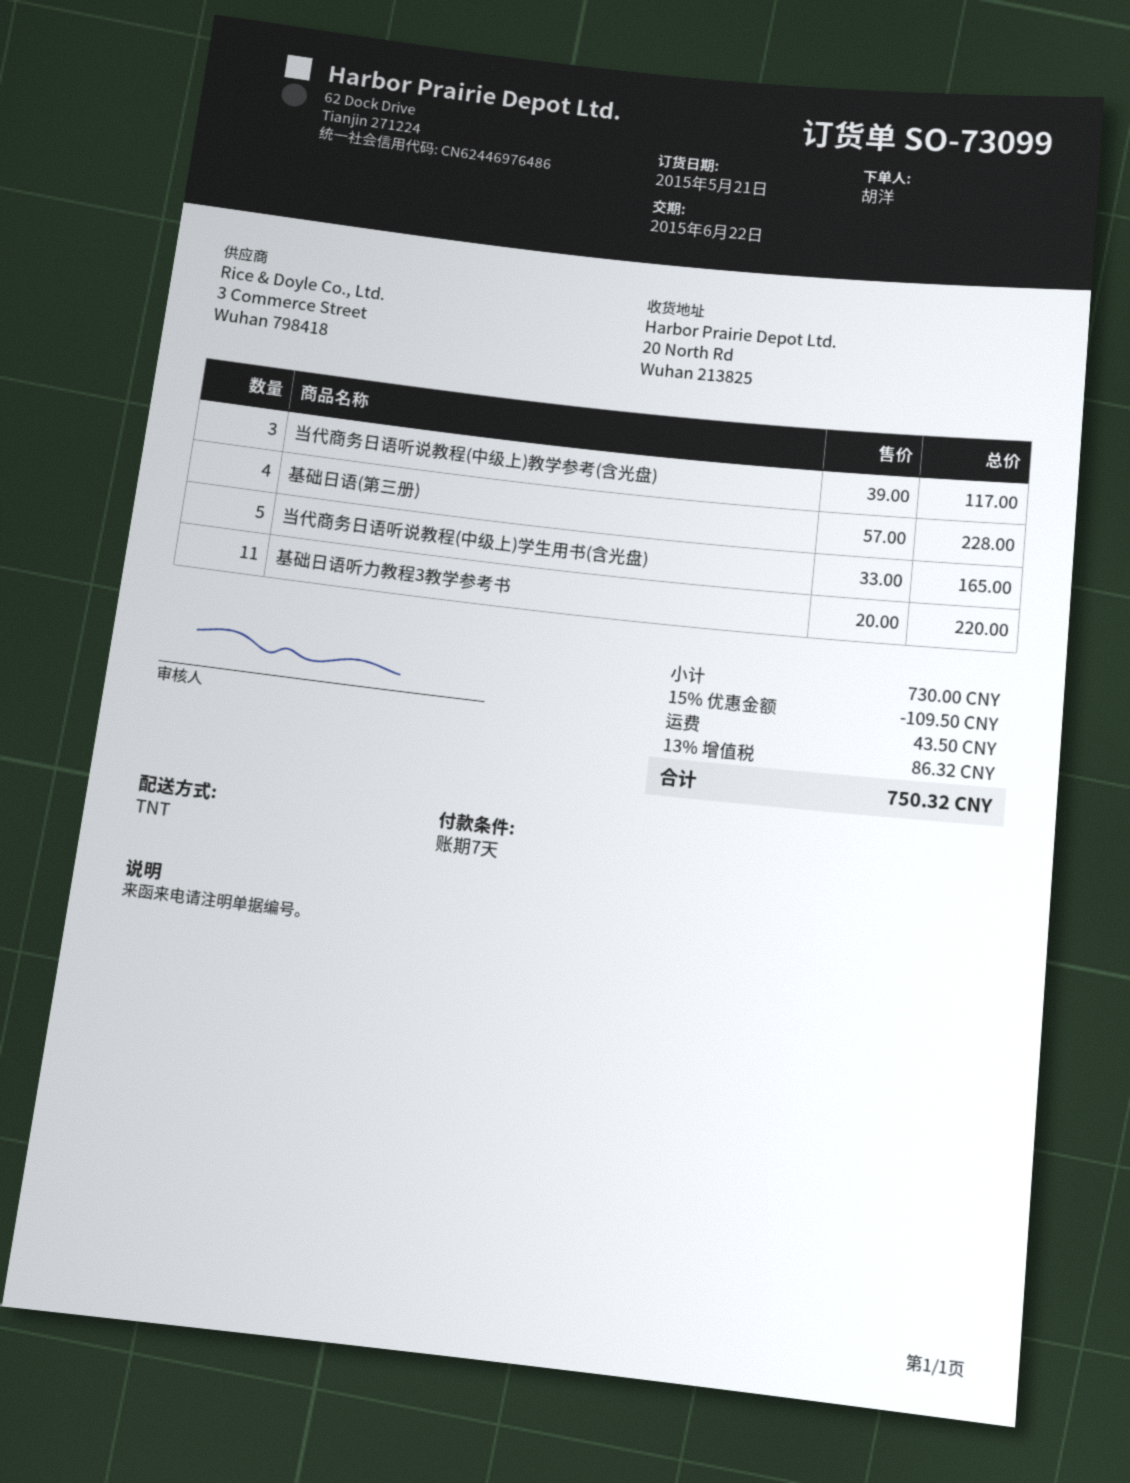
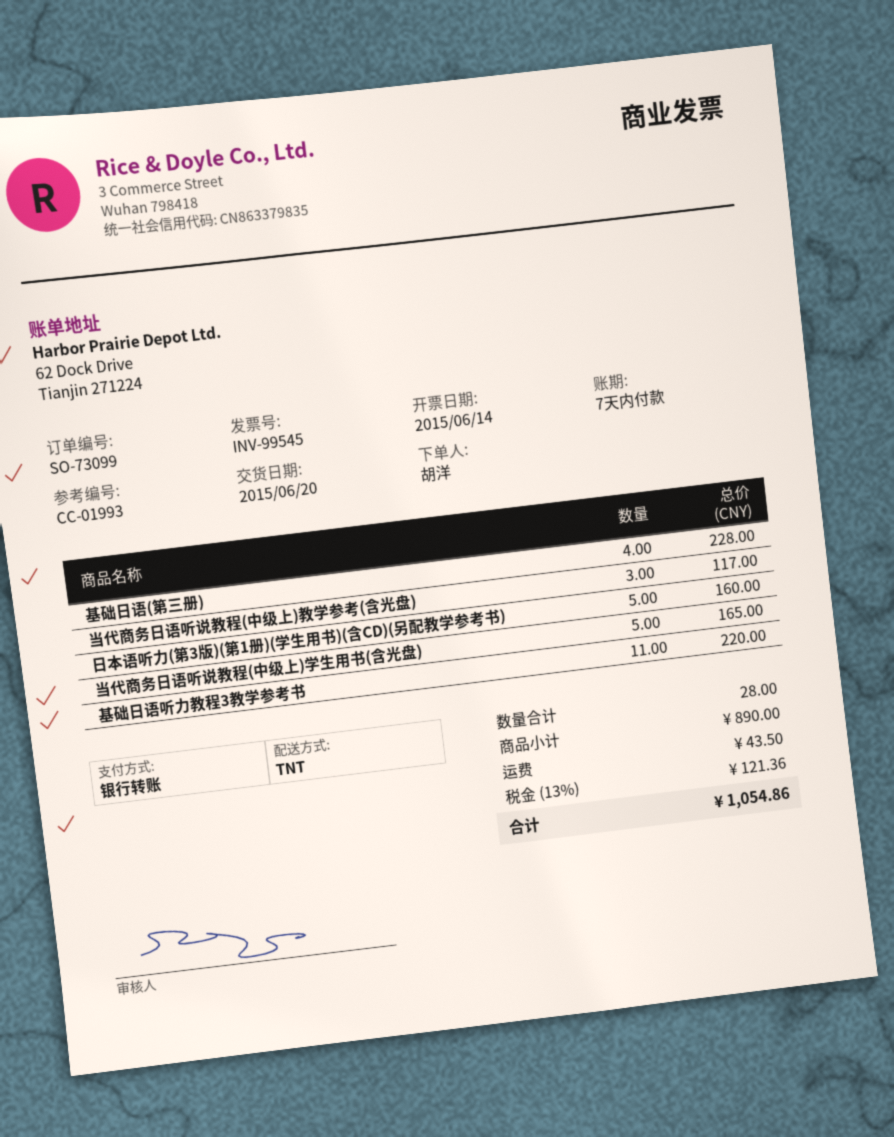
delivery date: 2015-06-22 -> 2015-06-20
日本语听力(第3版)(第1册)(学生用书)(含CD)(另配教学参考书): none -> 5 for 160.00
subtotal: 730.00 -> 890.00
discount: 15% = 109.50 -> none
tax: 13% = 86.32 -> 13% = 121.36
total: 750.32 -> 1054.86

